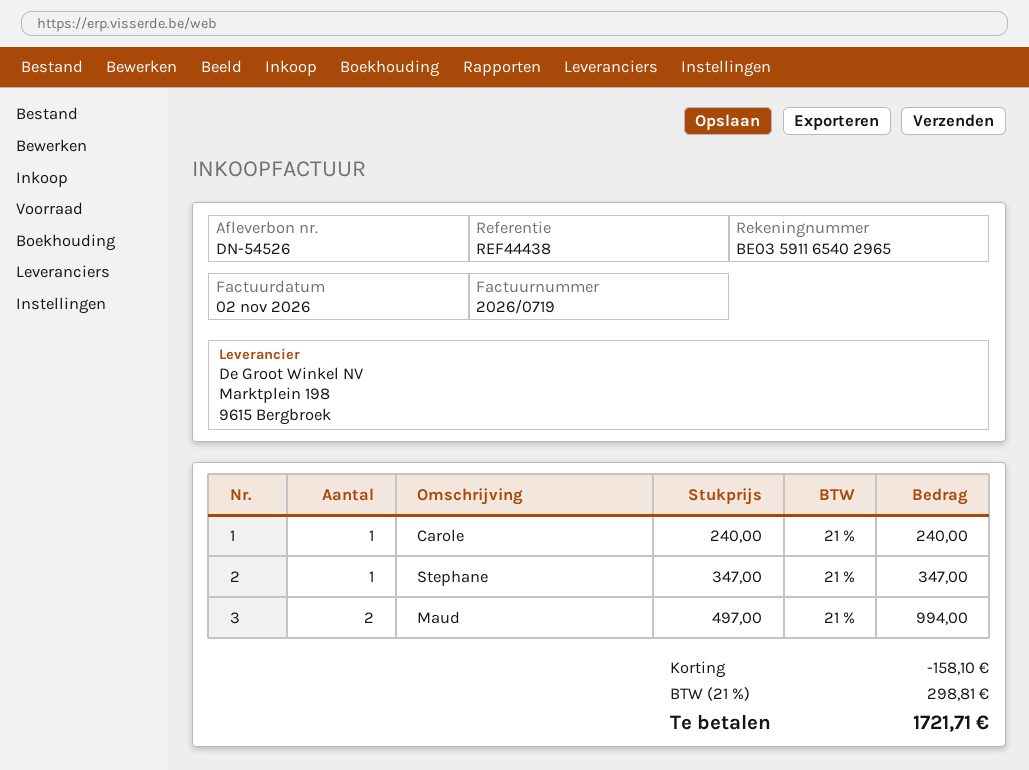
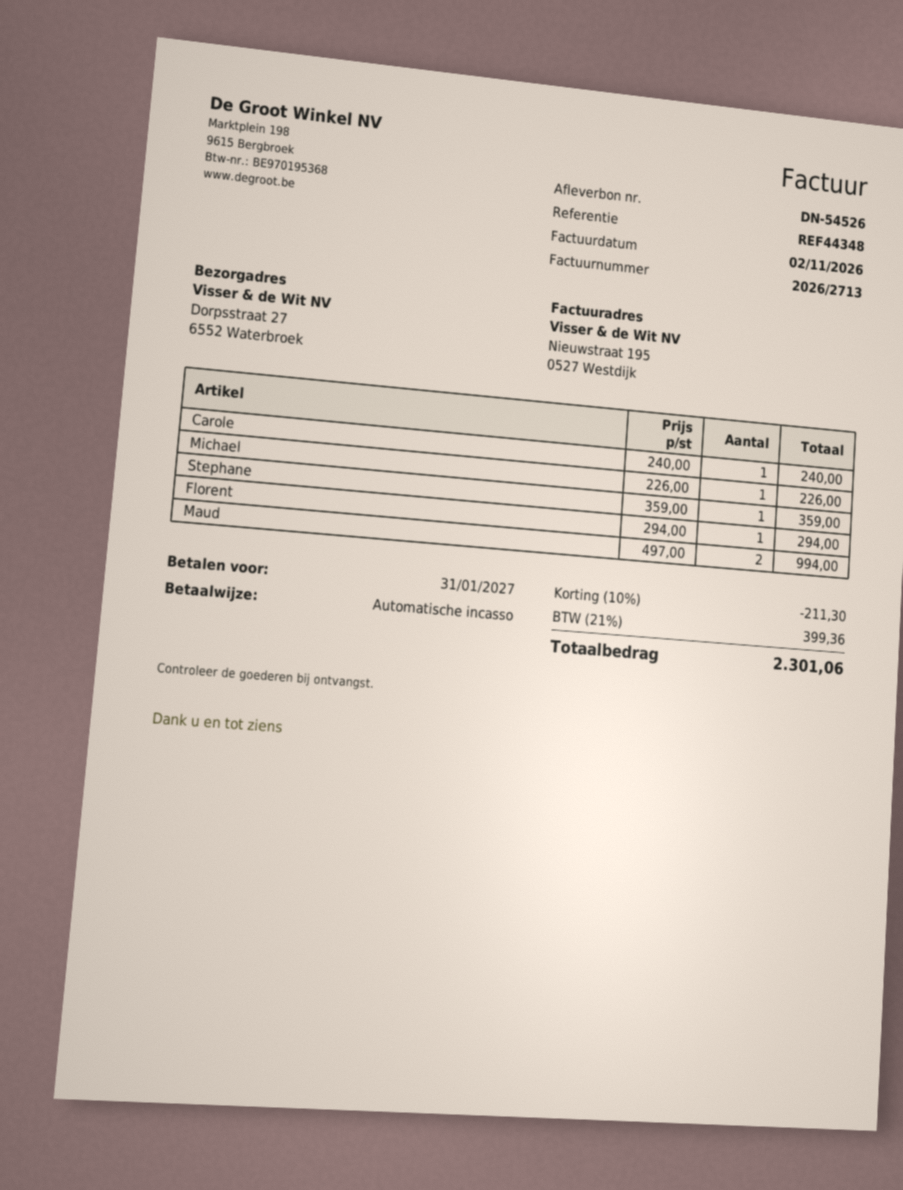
invoice number: 2026/0719 -> 2026/2713
reference: REF44438 -> REF44348
Stephane: 1 x 347.00 = 347.00 -> 1 x 359.00 = 359.00
Michael: none -> 1 x 226.00 = 226.00
Florent: none -> 1 x 294.00 = 294.00
discount: 158.10 -> 211.30
tax: 21% = 298.81 -> 21% = 399.36
total: 1721.71 -> 2301.06

